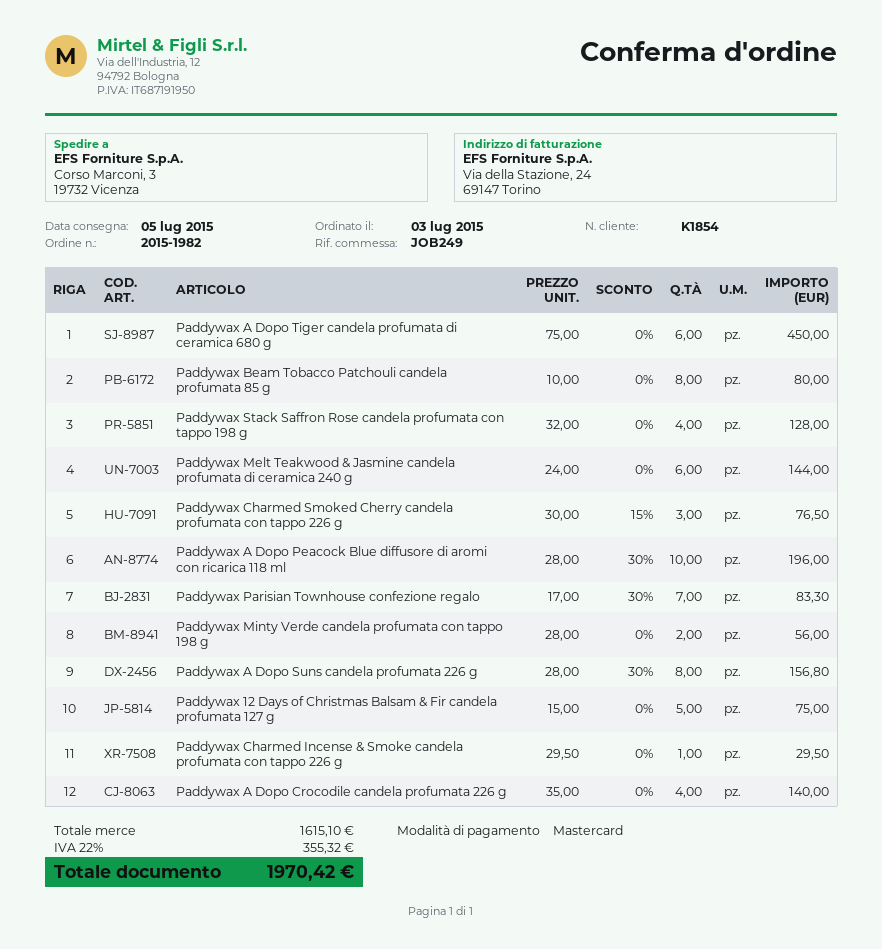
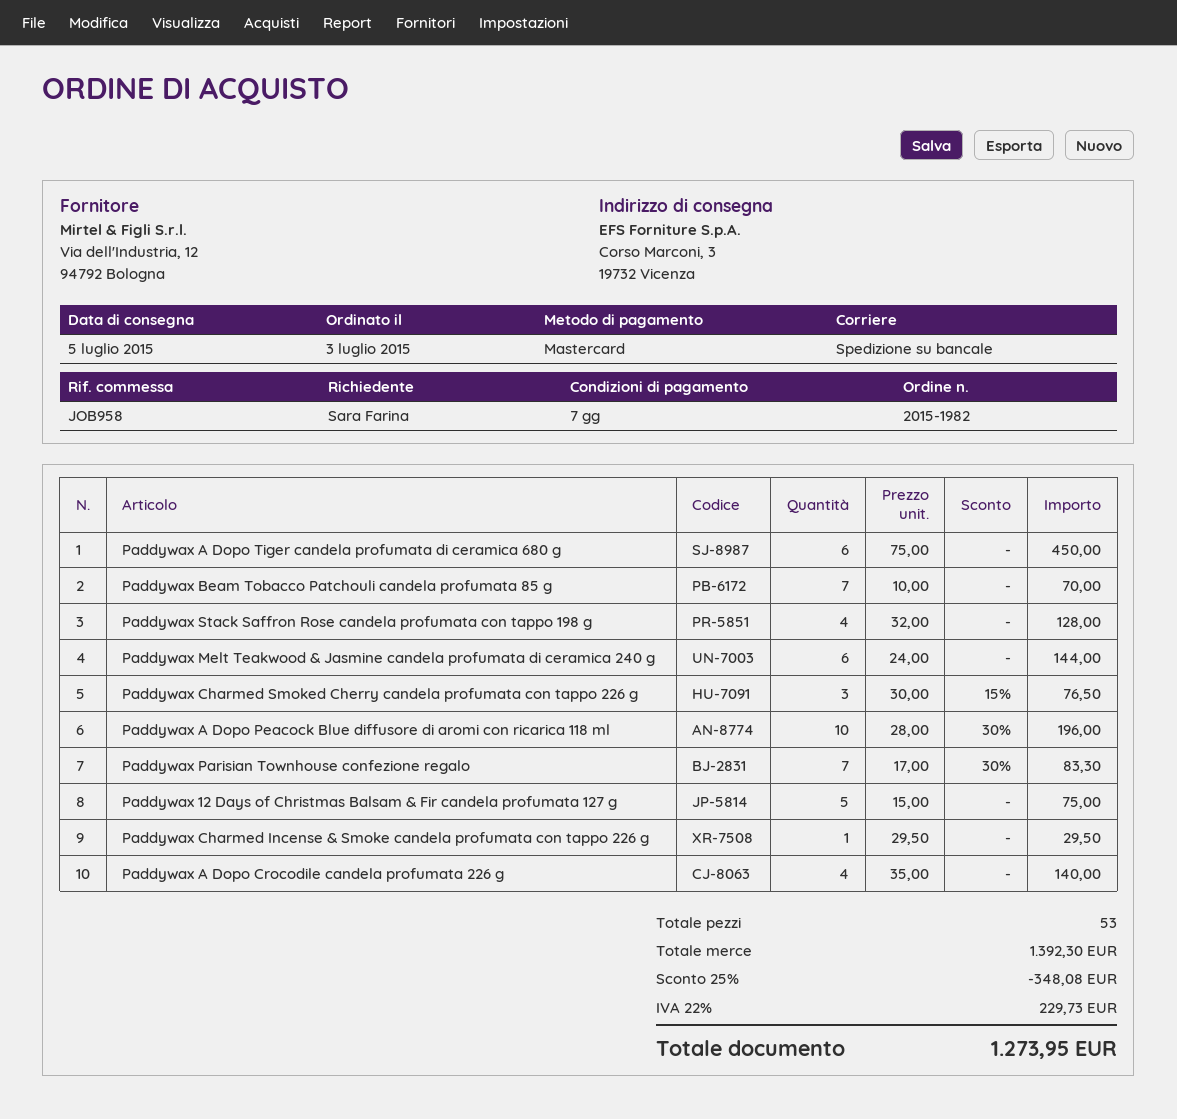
reference: JOB249 -> JOB958
Paddywax Beam Tobacco Patchouli candela profumata 85 g: 8 x 10.00 = 80.00 -> 7 x 10.00 = 70.00
Paddywax Minty Verde candela profumata con tappo 198 g: 2 x 28.00 = 56.00 -> none
Paddywax A Dopo Suns candela profumata 226 g: 8 x 28.00 - 30% = 156.80 -> none
subtotal: 1615.10 -> 1392.30
discount: none -> 25% = 348.08
tax: 22% = 355.32 -> 22% = 229.73
total: 1970.42 -> 1273.95

